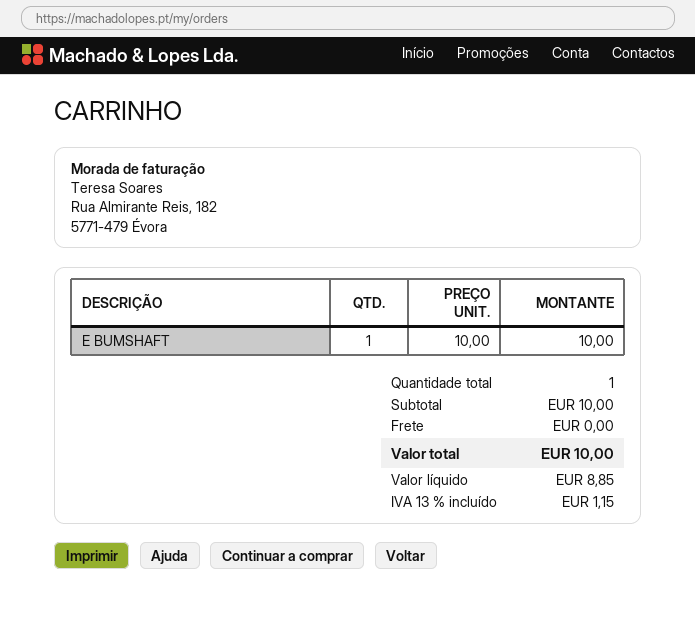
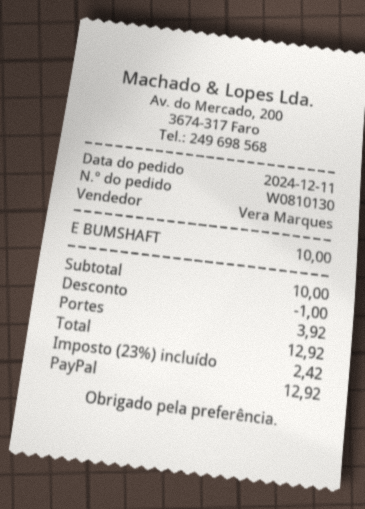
discount: none -> 1.00
shipping: 0.00 -> 3.92
tax: 13% = 1.15 -> 23% = 2.42
total: 10.00 -> 12.92

